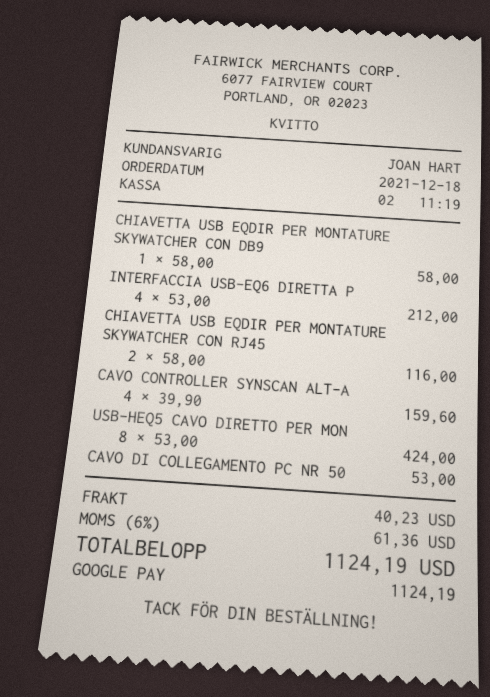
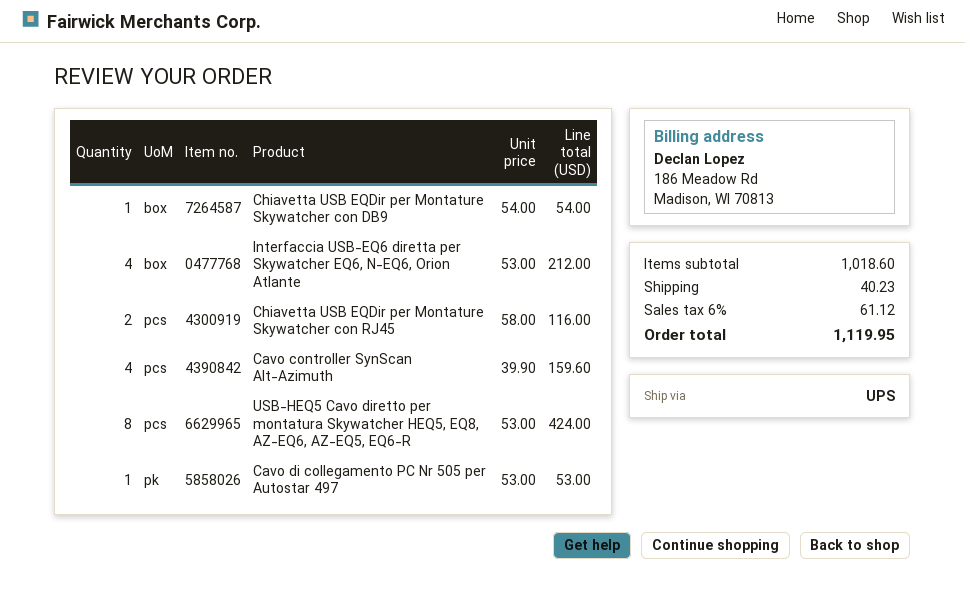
CHIAVETTA USB EQDIR PER MONTATURE SKYWATCHER CON DB9: 1 x 58.00 = 58.00 -> 1 x 54.00 = 54.00
tax: 6% = 61.36 -> 6% = 61.12
total: 1124.19 -> 1119.95

